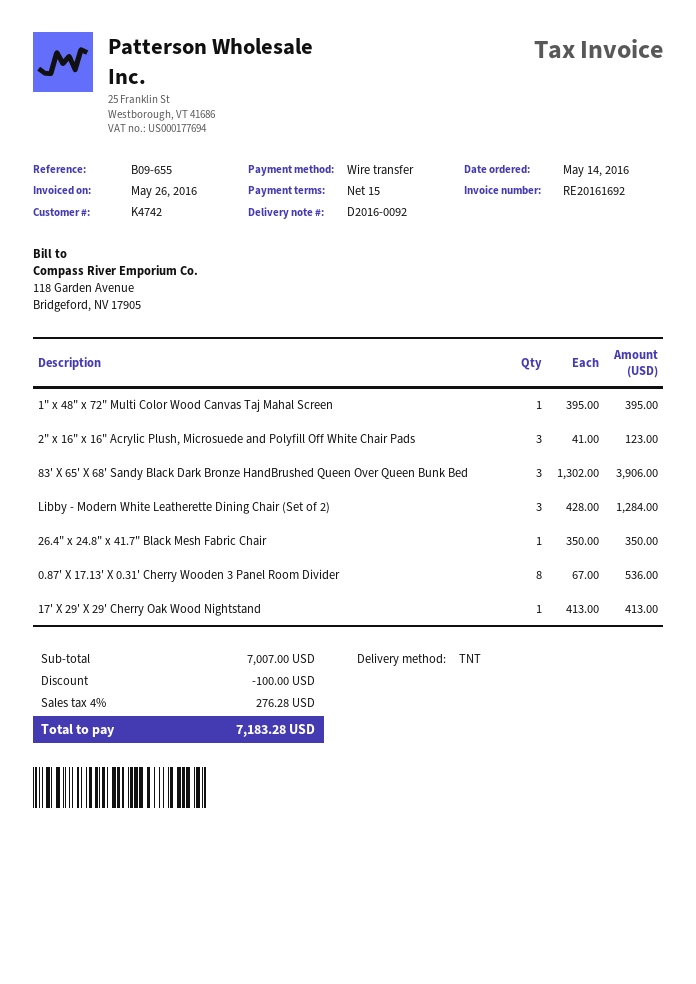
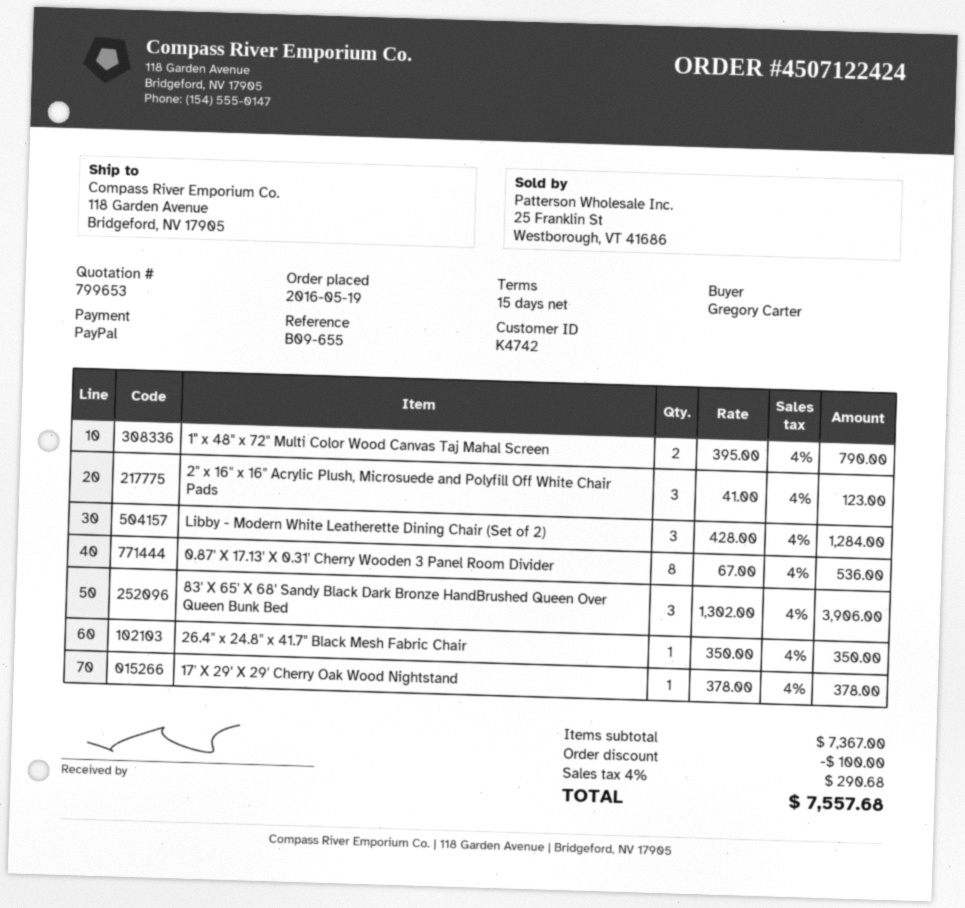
order date: 2016-05-14 -> 2016-05-19
payment method: bank transfer -> PayPal
1" x 48" x 72" Multi Color Wood Canvas Taj Mahal Screen: 1 x 395.00 = 395.00 -> 2 x 395.00 = 790.00
17' X 29' X 29' Cherry Oak Wood Nightstand: 1 x 413.00 = 413.00 -> 1 x 378.00 = 378.00
subtotal: 7007.00 -> 7367.00
tax: 4% = 276.28 -> 4% = 290.68
total: 7183.28 -> 7557.68

